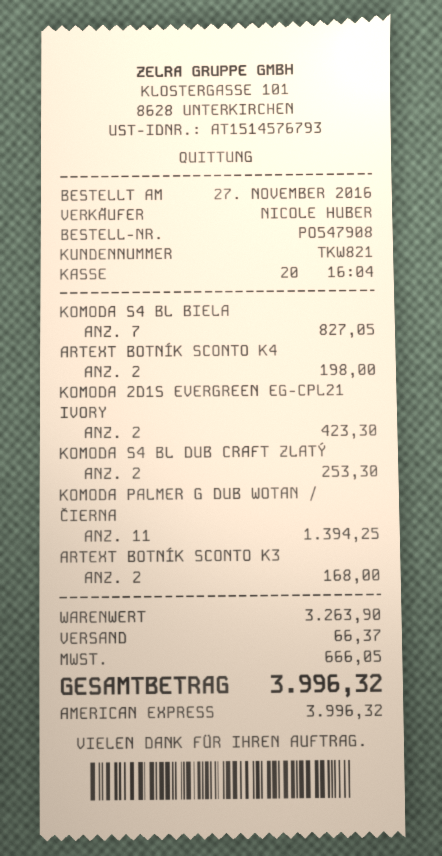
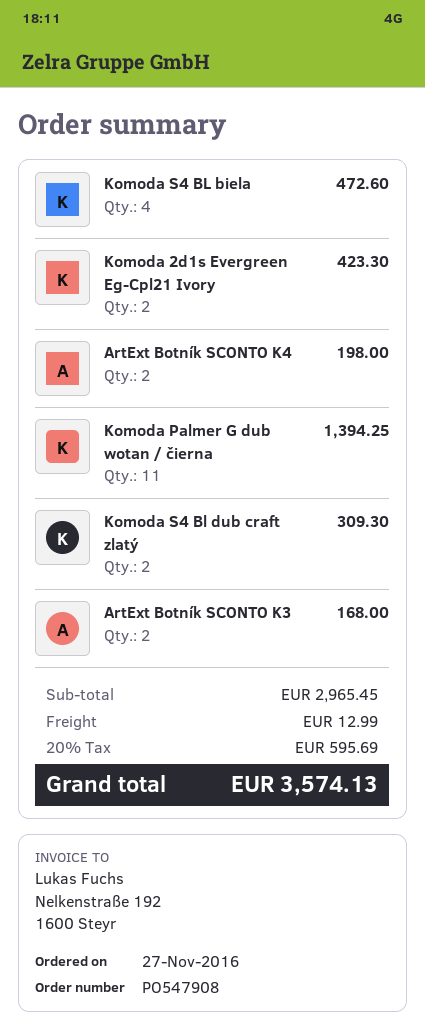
KOMODA S4 BL BIELA: 7 for 827.05 -> 4 for 472.60
KOMODA S4 BL DUB CRAFT ZLATÝ: 2 for 253.30 -> 2 for 309.30
subtotal: 3263.90 -> 2965.45
shipping: 66.37 -> 12.99
tax: 666.05 -> 595.69
total: 3996.32 -> 3574.13

